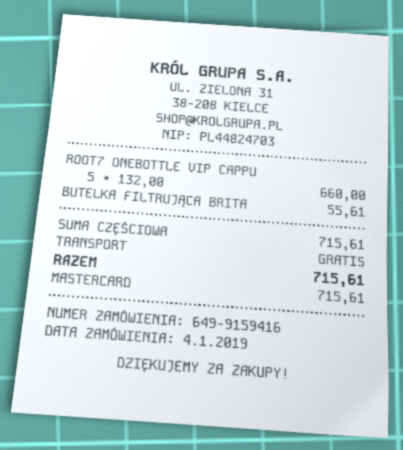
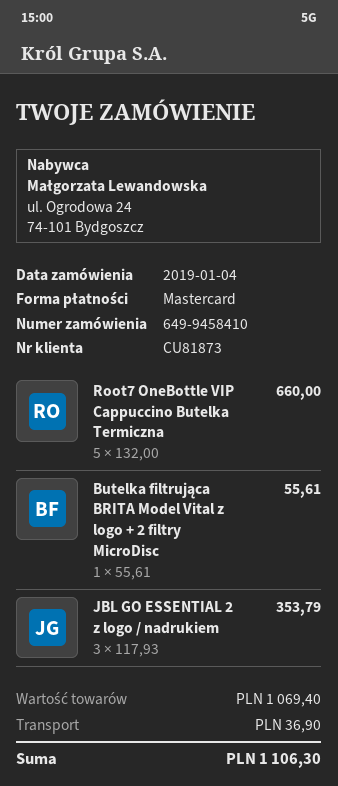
order number: 649-9159416 -> 649-9458410
JBL GO ESSENTIAL 2 z logo / nadrukiem: none -> 3 x 117.93 = 353.79
subtotal: 715.61 -> 1069.40
shipping: 0.00 -> 36.90
total: 715.61 -> 1106.30

